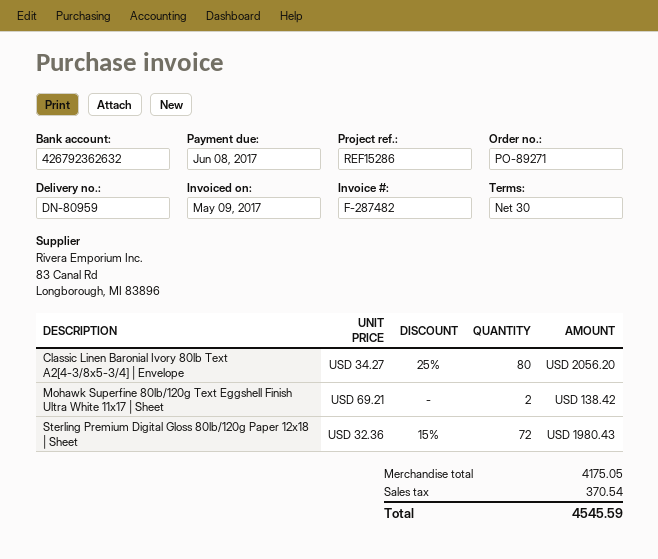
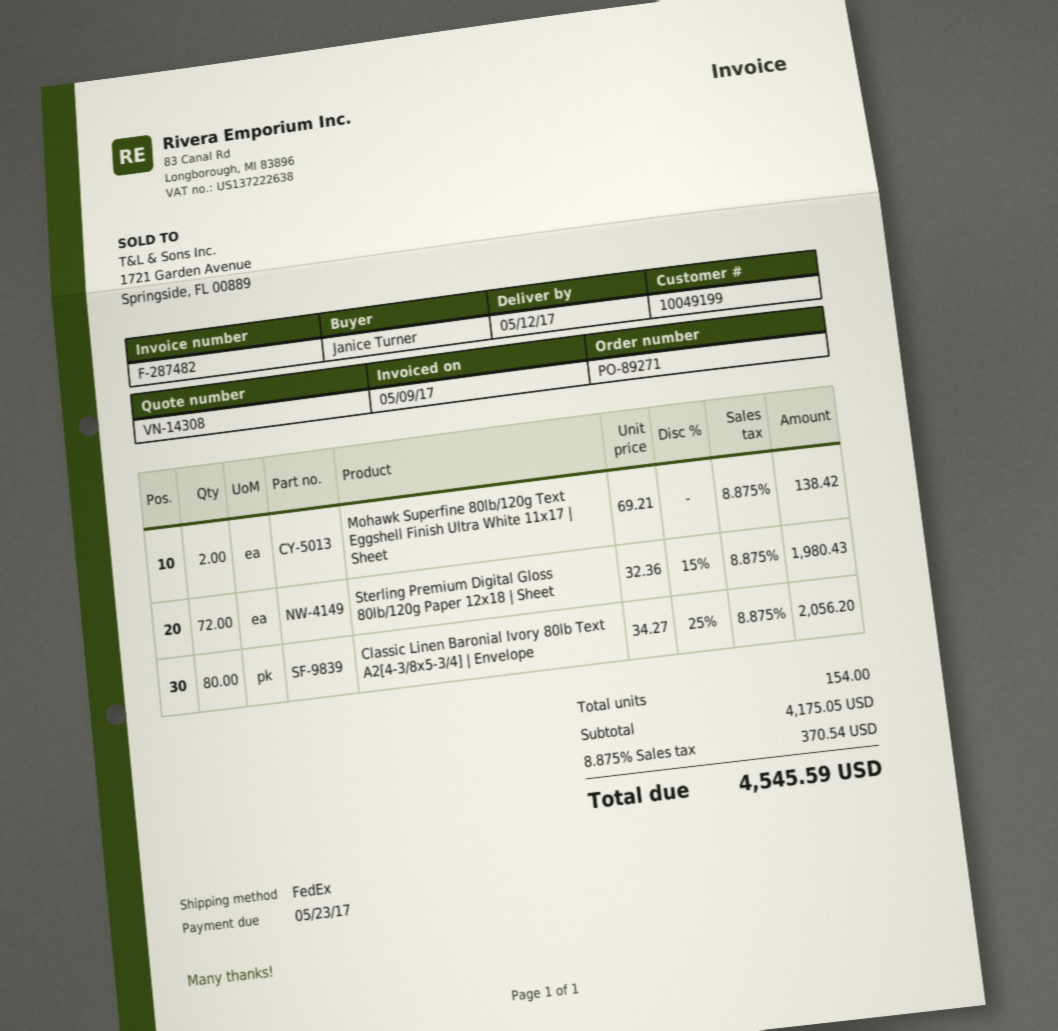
due date: 2017-06-08 -> 2017-05-23

